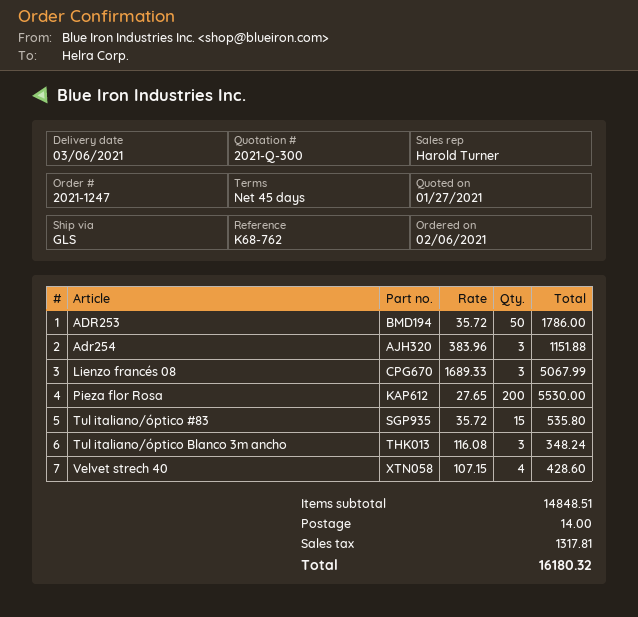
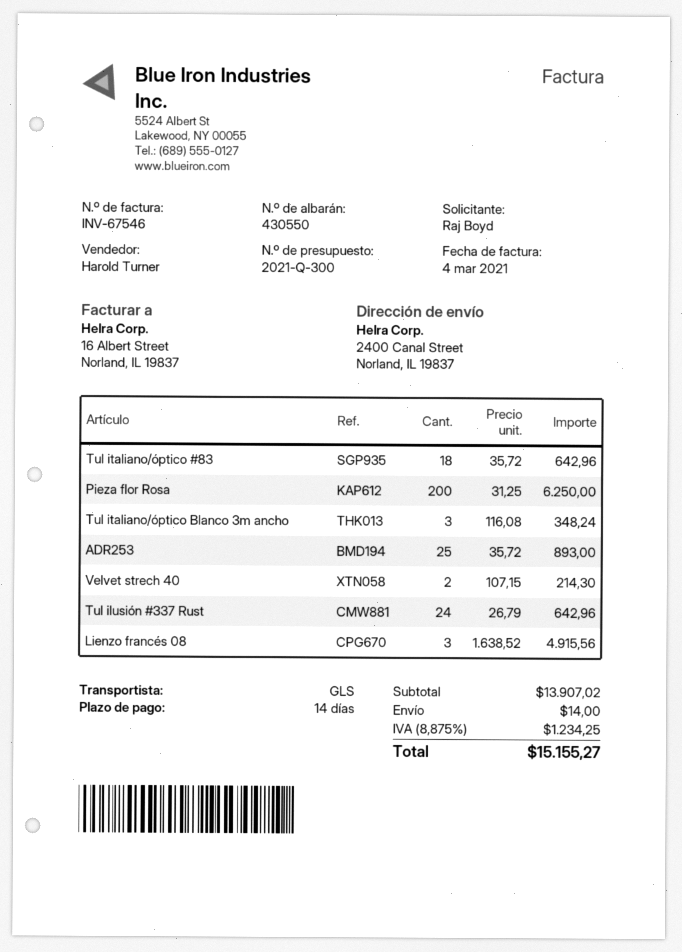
payment terms: 45 days -> 14 days
ADR253: 50 x 35.72 = 1786.00 -> 25 x 35.72 = 893.00
Adr254: 3 x 383.96 = 1151.88 -> none
Lienzo francés 08: 3 x 1689.33 = 5067.99 -> 3 x 1638.52 = 4915.56
Pieza flor Rosa: 200 x 27.65 = 5530.00 -> 200 x 31.25 = 6250.00
Tul italiano/óptico #83: 15 x 35.72 = 535.80 -> 18 x 35.72 = 642.96
Velvet strech 40: 4 x 107.15 = 428.60 -> 2 x 107.15 = 214.30
Tul ilusión #337 Rust: none -> 24 x 26.79 = 642.96
subtotal: 14848.51 -> 13907.02
tax: 1317.81 -> 1234.25
total: 16180.32 -> 15155.27

